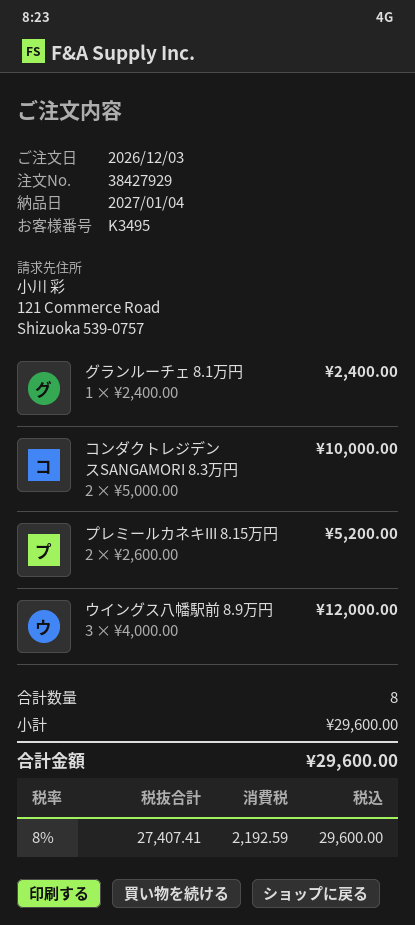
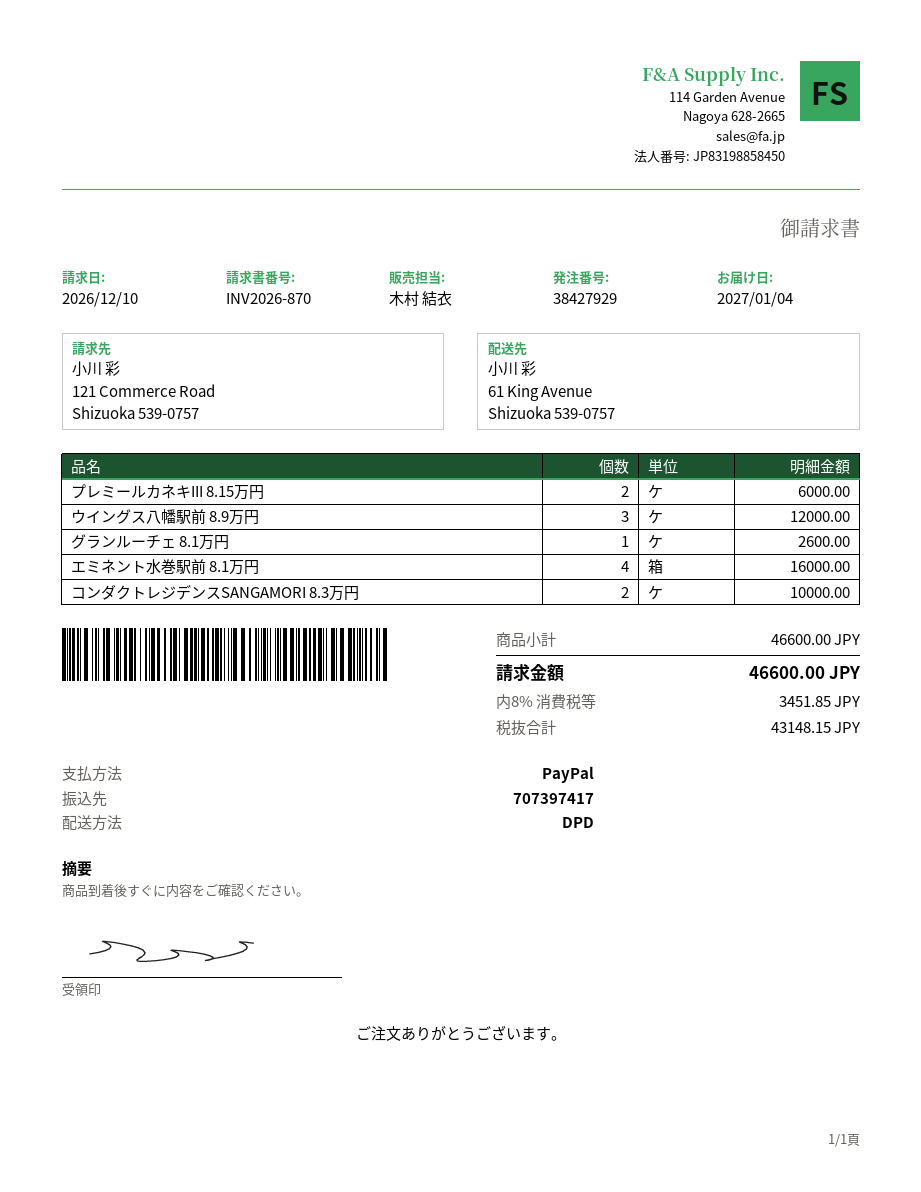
グランルーチェ 8.1万円: 1 for 2400.00 -> 1 for 2600.00
プレミールカネキIII 8.15万円: 2 for 5200.00 -> 2 for 6000.00
エミネント水巻駅前 8.1万円: none -> 4 for 16000.00
subtotal: 29600.00 -> 46600.00
net: 27407.41 -> 43148.15
tax: 8% = 2192.59 -> 8% = 3451.85
total: 29600.00 -> 46600.00

